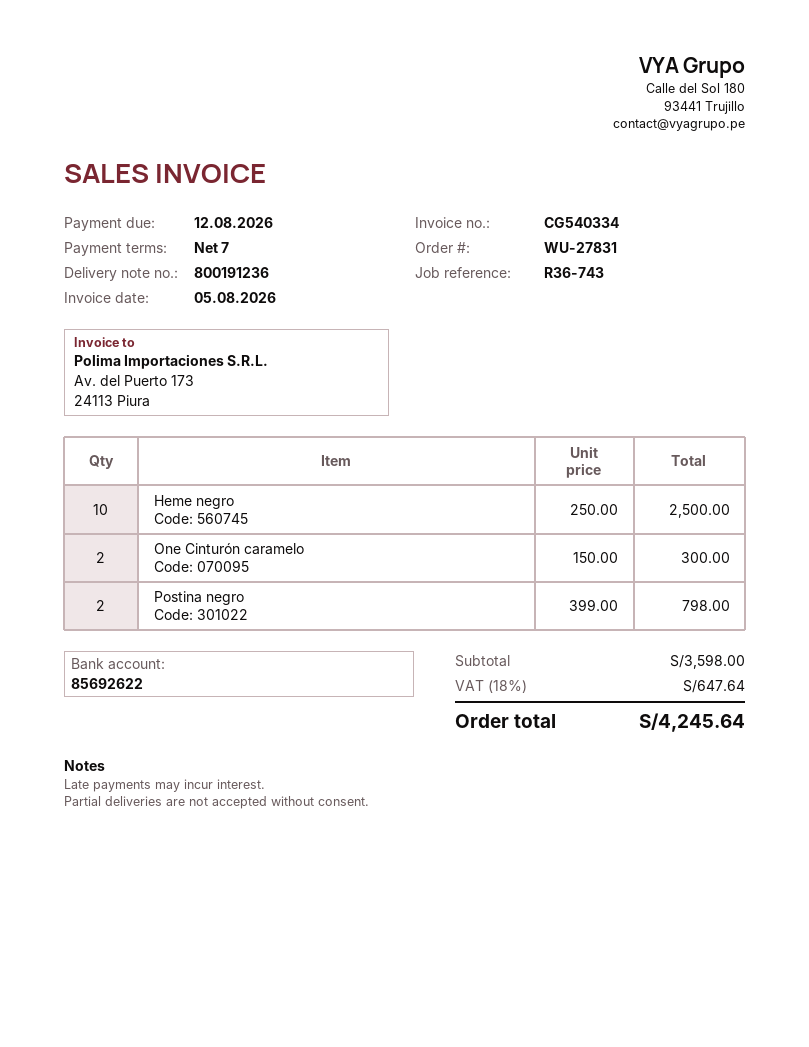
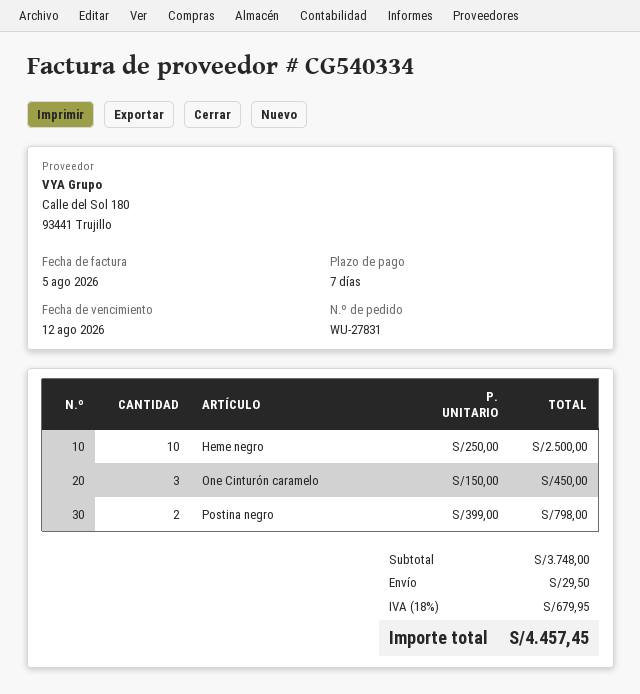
One Cinturón caramelo: 2 x 150.00 = 300.00 -> 3 x 150.00 = 450.00
subtotal: 3598.00 -> 3748.00
shipping: none -> 29.50
tax: 18% = 647.64 -> 18% = 679.95
total: 4245.64 -> 4457.45

